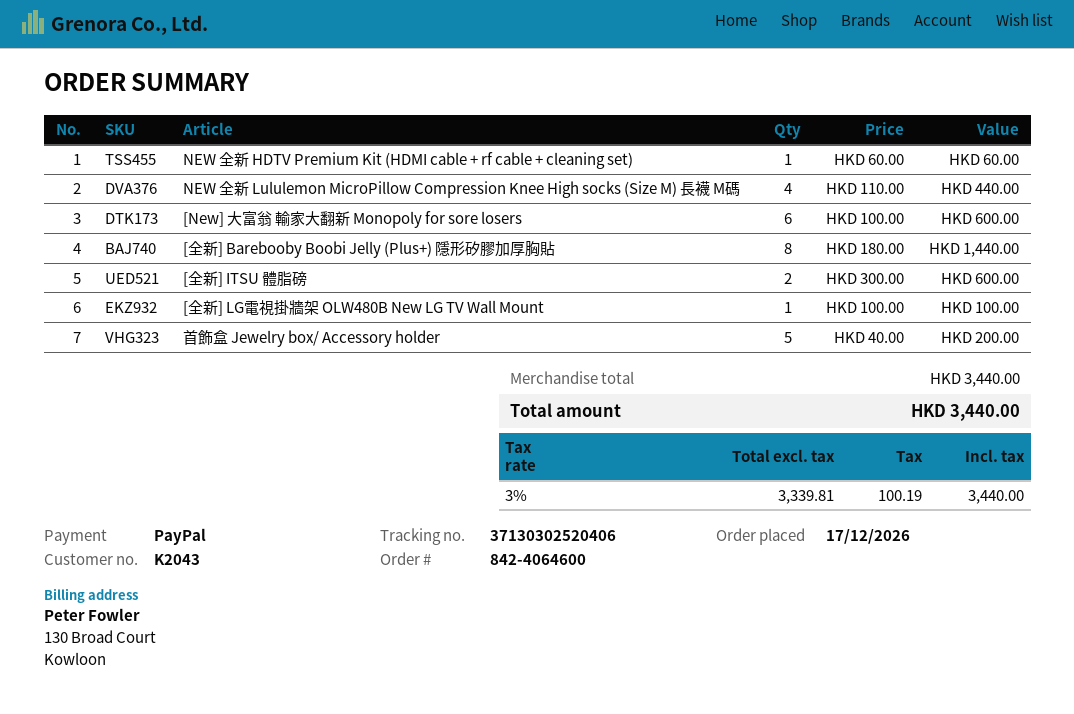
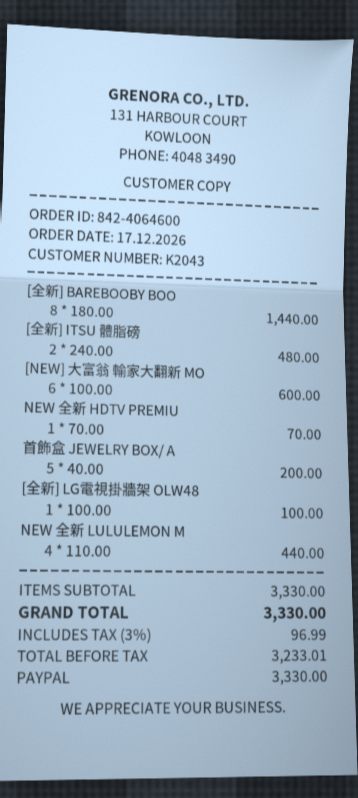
NEW 全新 HDTV Premium Kit (HDMI cable + rf cable + cleaning set): 1 x 60.00 = 60.00 -> 1 x 70.00 = 70.00
[全新] ITSU 體脂磅: 2 x 300.00 = 600.00 -> 2 x 240.00 = 480.00
subtotal: 3440.00 -> 3330.00
net: 3339.81 -> 3233.01
tax: 3% = 100.19 -> 3% = 96.99
total: 3440.00 -> 3330.00

